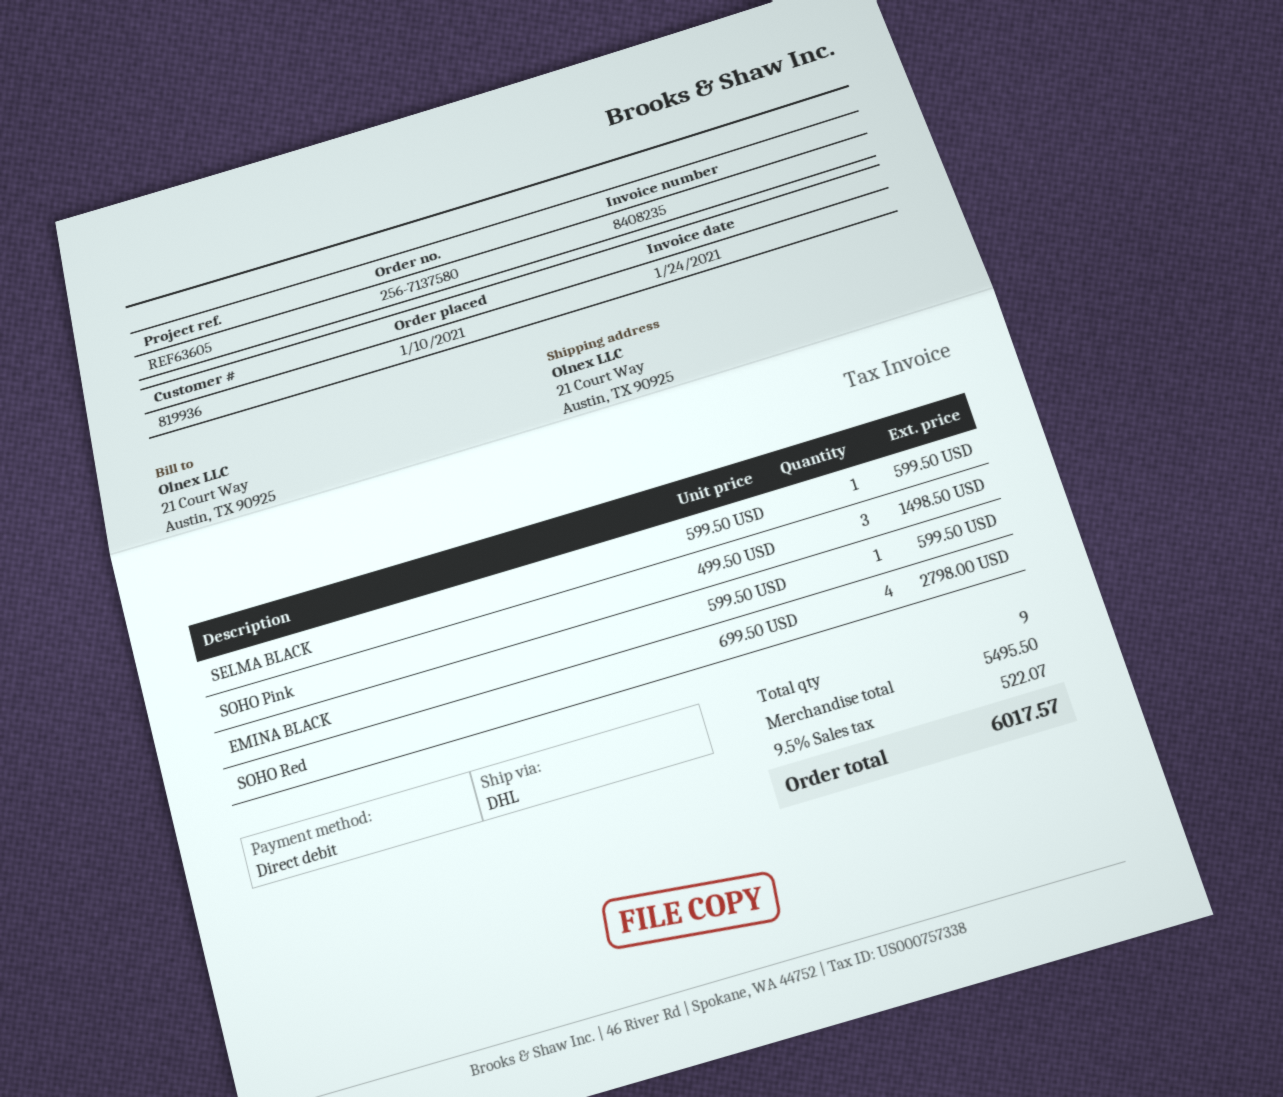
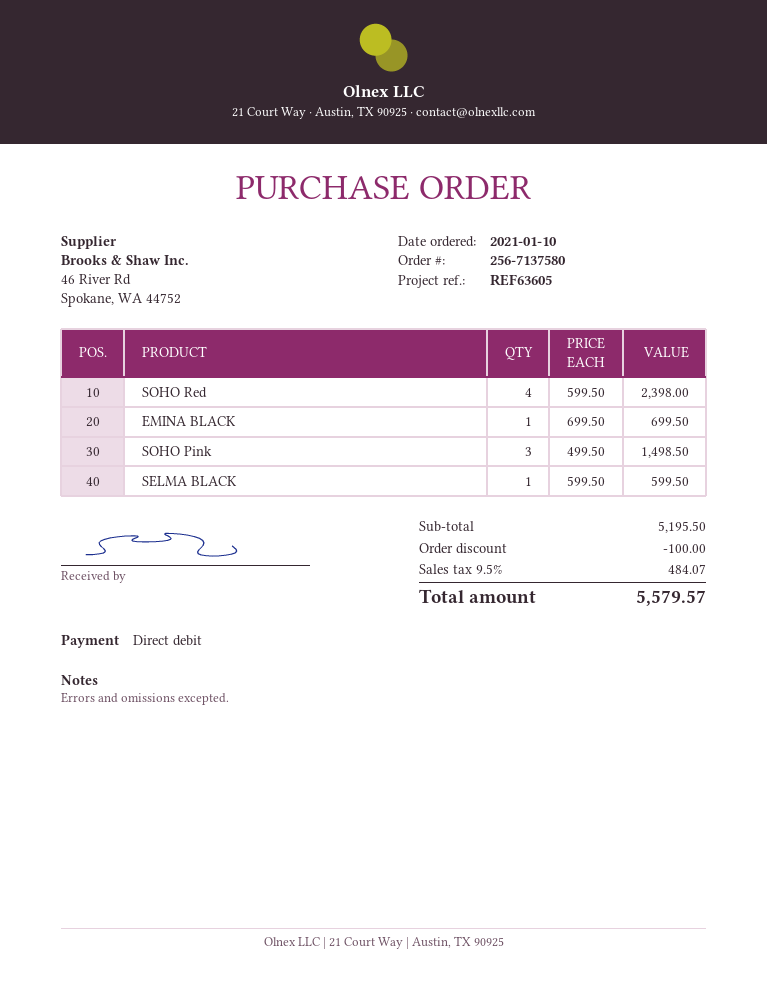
EMINA BLACK: 1 x 599.50 = 599.50 -> 1 x 699.50 = 699.50
SOHO Red: 4 x 699.50 = 2798.00 -> 4 x 599.50 = 2398.00
subtotal: 5495.50 -> 5195.50
discount: none -> 100.00
tax: 9.5% = 522.07 -> 9.5% = 484.07
total: 6017.57 -> 5579.57

